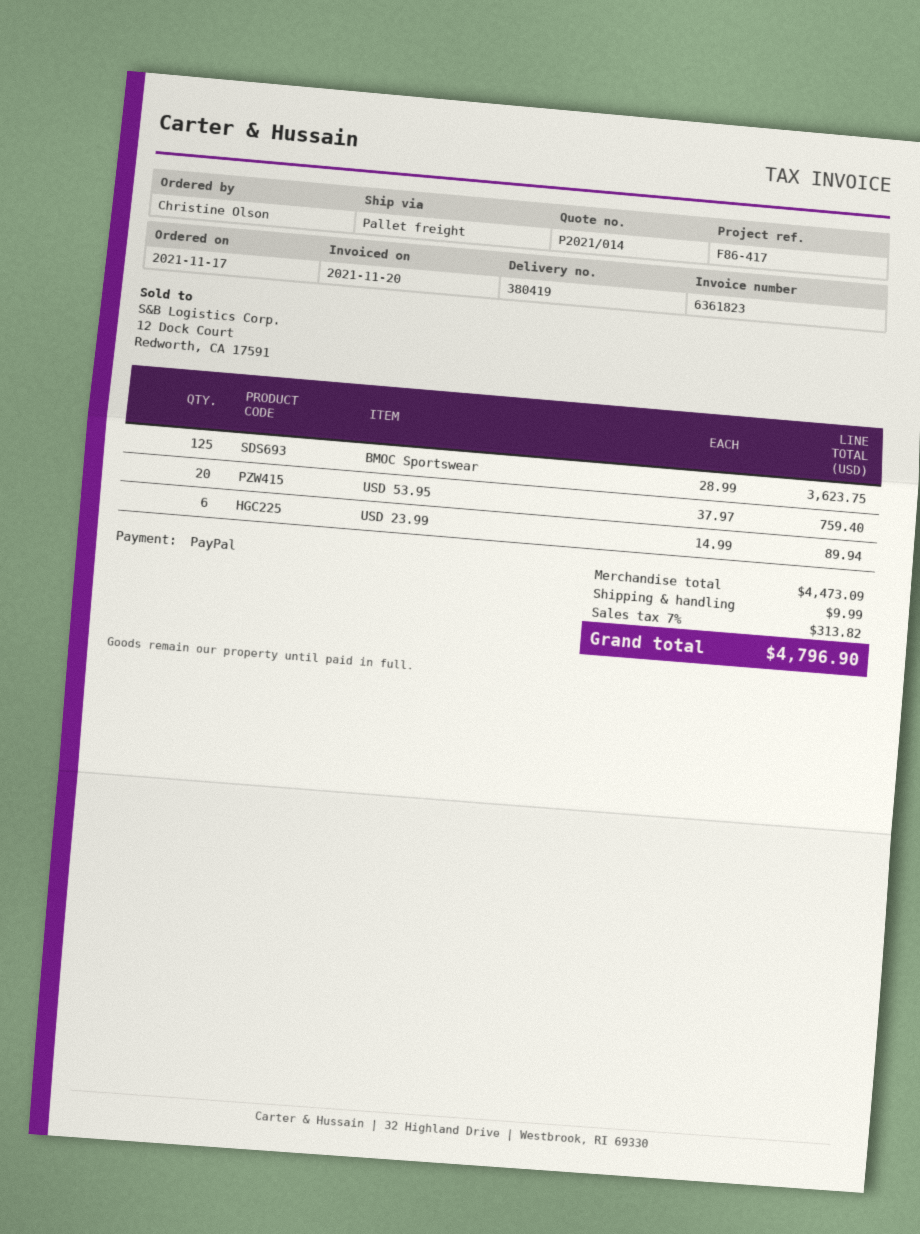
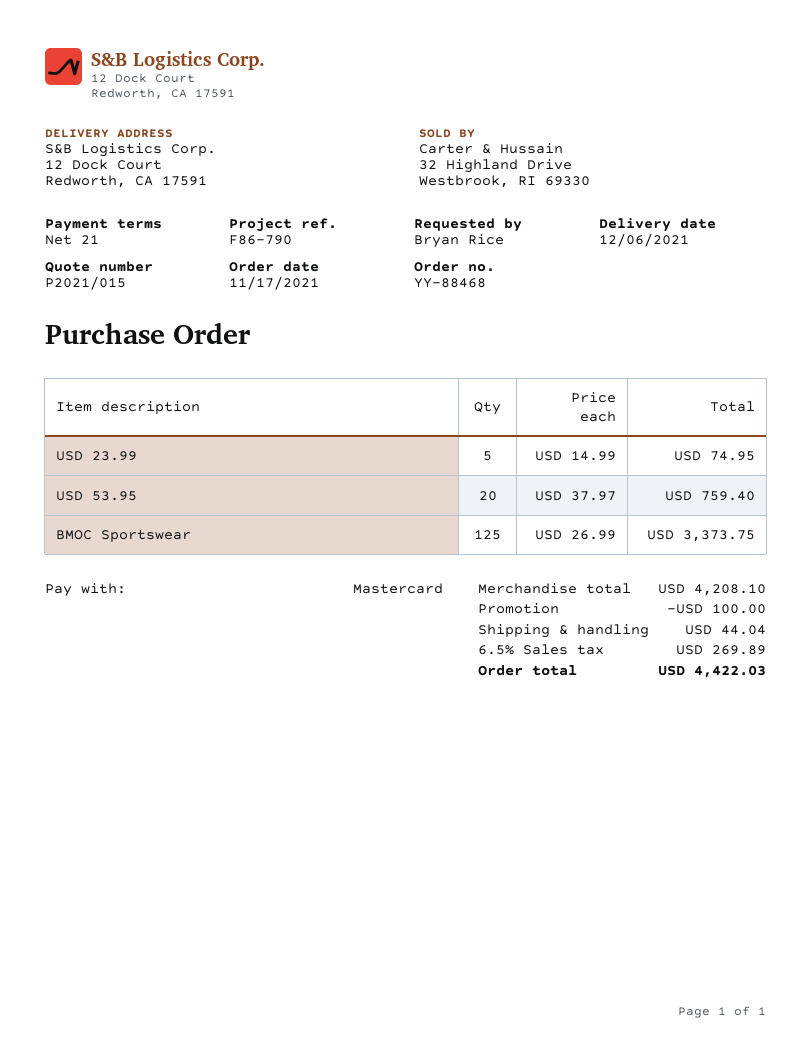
quote number: P2021/014 -> P2021/015
reference: F86-417 -> F86-790
ordered by: Christine Olson -> Bryan Rice
payment method: PayPal -> Mastercard
BMOC Sportswear: 125 x 28.99 = 3623.75 -> 125 x 26.99 = 3373.75
USD 23.99: 6 x 14.99 = 89.94 -> 5 x 14.99 = 74.95
subtotal: 4473.09 -> 4208.10
discount: none -> 100.00
shipping: 9.99 -> 44.04
tax: 7% = 313.82 -> 6.5% = 269.89
total: 4796.90 -> 4422.03

